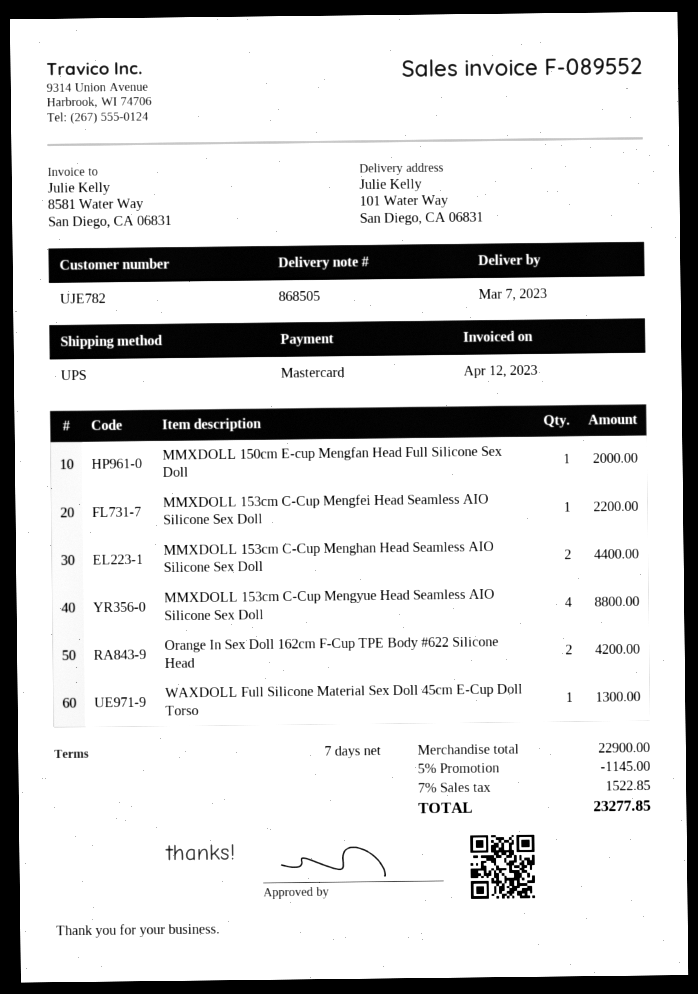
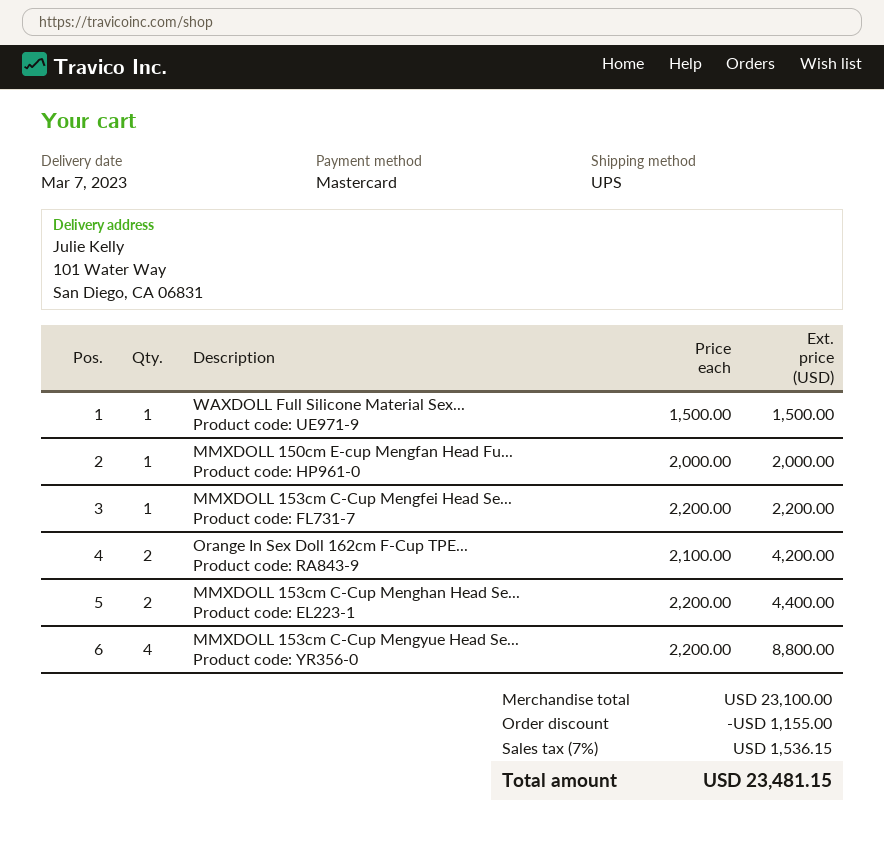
WAXDOLL Full Silicone Material Sex Doll 45cm E-Cup Doll Torso: 1 for 1300.00 -> 1 for 1500.00
subtotal: 22900.00 -> 23100.00
discount: 1145.00 -> 1155.00
tax: 7% = 1522.85 -> 7% = 1536.15
total: 23277.85 -> 23481.15

